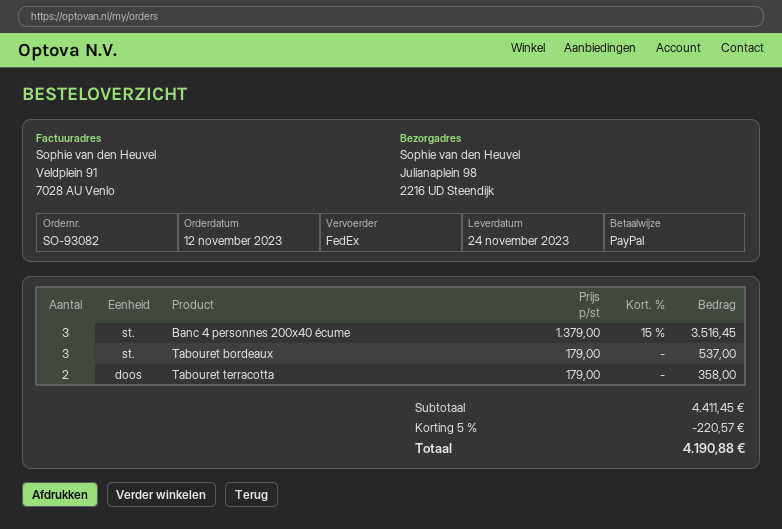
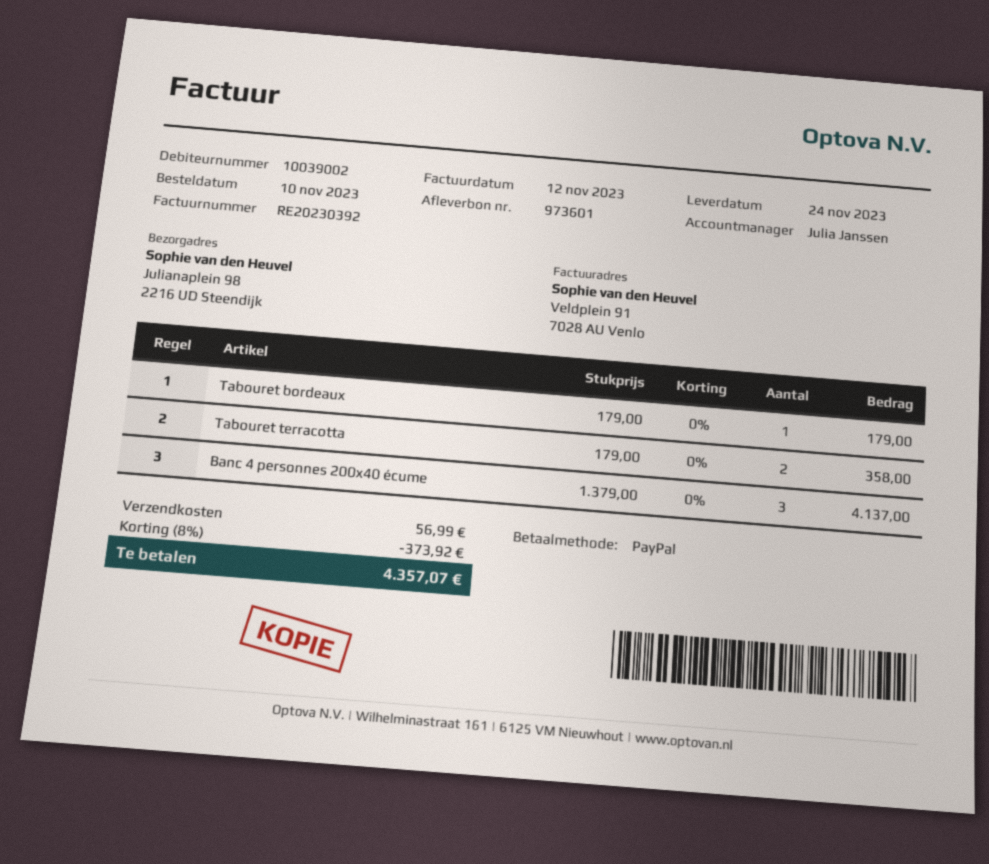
order date: 2023-11-12 -> 2023-11-10
Banc 4 personnes 200x40 écume: 3 x 1379.00 - 15% = 3516.45 -> 3 x 1379.00 = 4137.00
Tabouret bordeaux: 3 x 179.00 = 537.00 -> 1 x 179.00 = 179.00
discount: 5% = 220.57 -> 8% = 373.92
shipping: none -> 56.99
total: 4190.88 -> 4357.07

